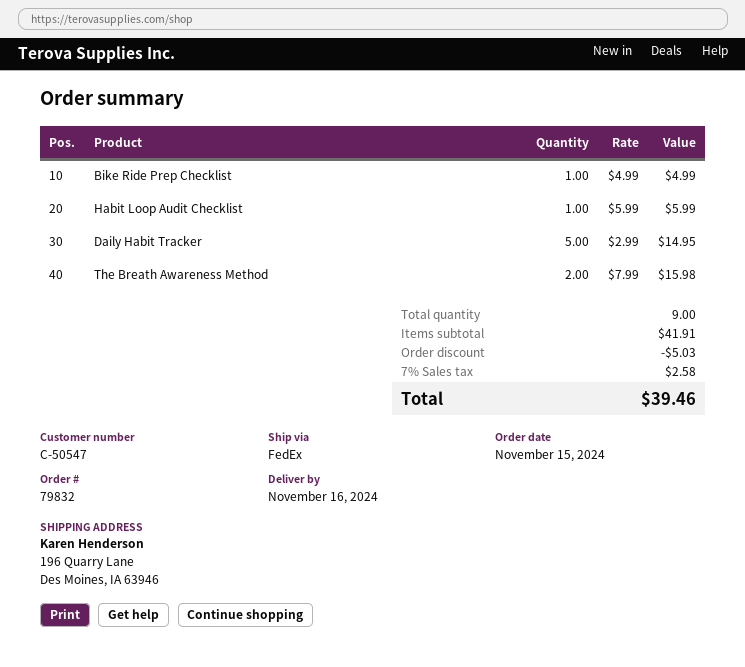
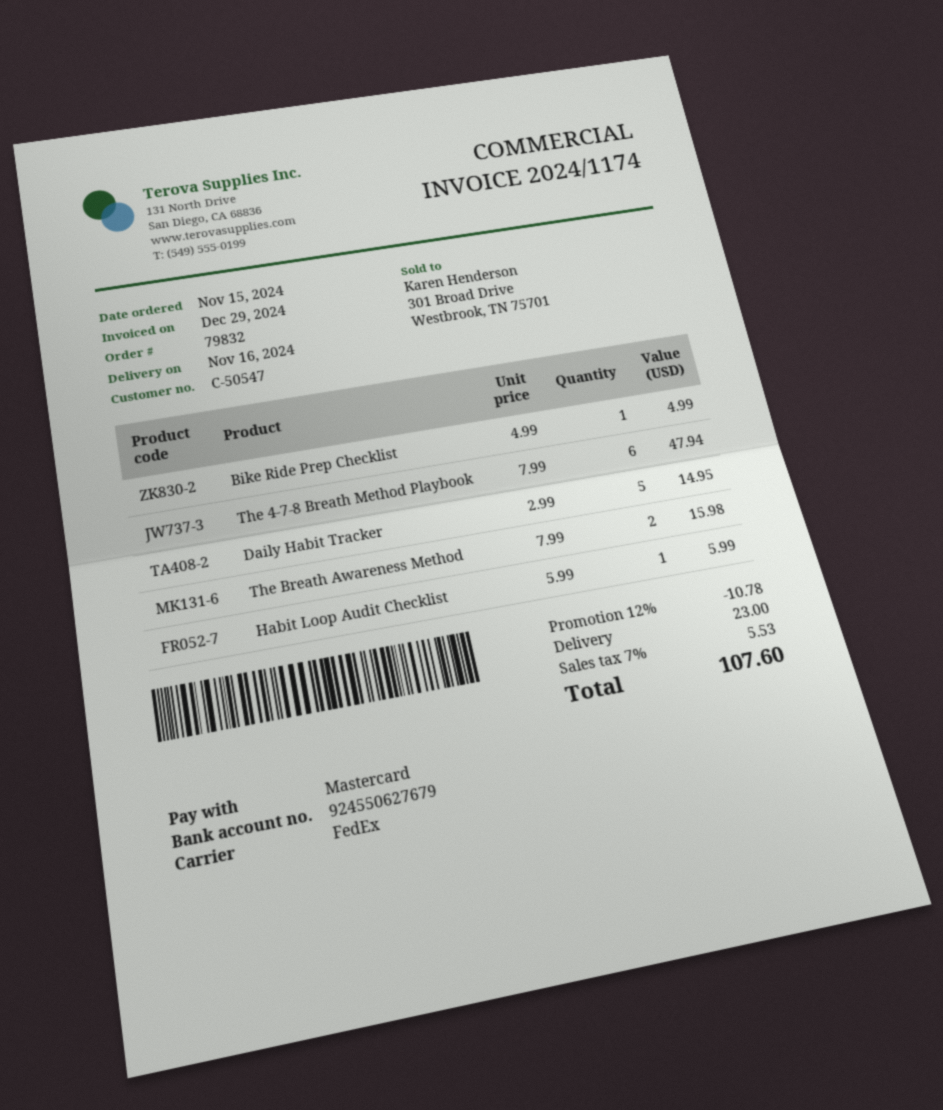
The 4-7-8 Breath Method Playbook: none -> 6 x 7.99 = 47.94
discount: 5.03 -> 10.78
shipping: none -> 23.00
tax: 7% = 2.58 -> 7% = 5.53
total: 39.46 -> 107.60

